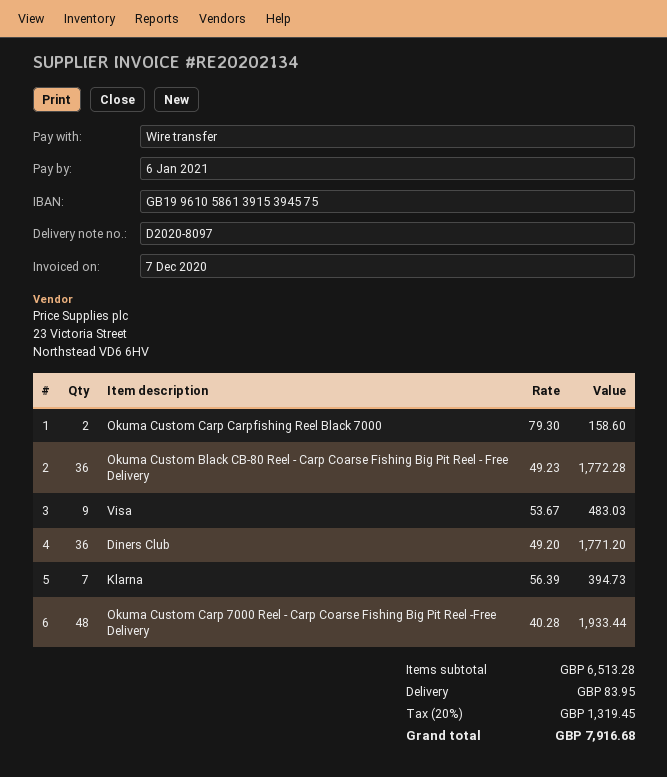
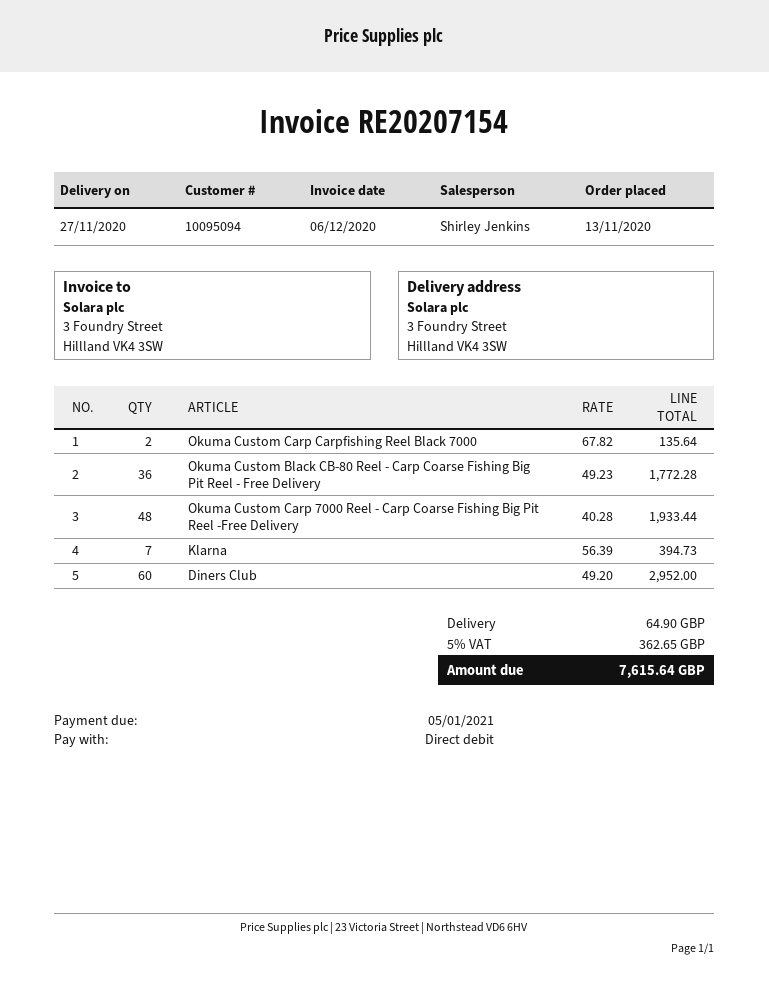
invoice number: RE20202134 -> RE20207154
invoice date: 2020-12-07 -> 2020-12-06
due date: 2021-01-06 -> 2021-01-05
payment method: bank transfer -> direct debit
Okuma Custom Carp Carpfishing Reel Black 7000: 2 x 79.30 = 158.60 -> 2 x 67.82 = 135.64
Visa: 9 x 53.67 = 483.03 -> none
Diners Club: 36 x 49.20 = 1771.20 -> 60 x 49.20 = 2952.00
shipping: 83.95 -> 64.90
tax: 20% = 1319.45 -> 5% = 362.65
total: 7916.68 -> 7615.64

